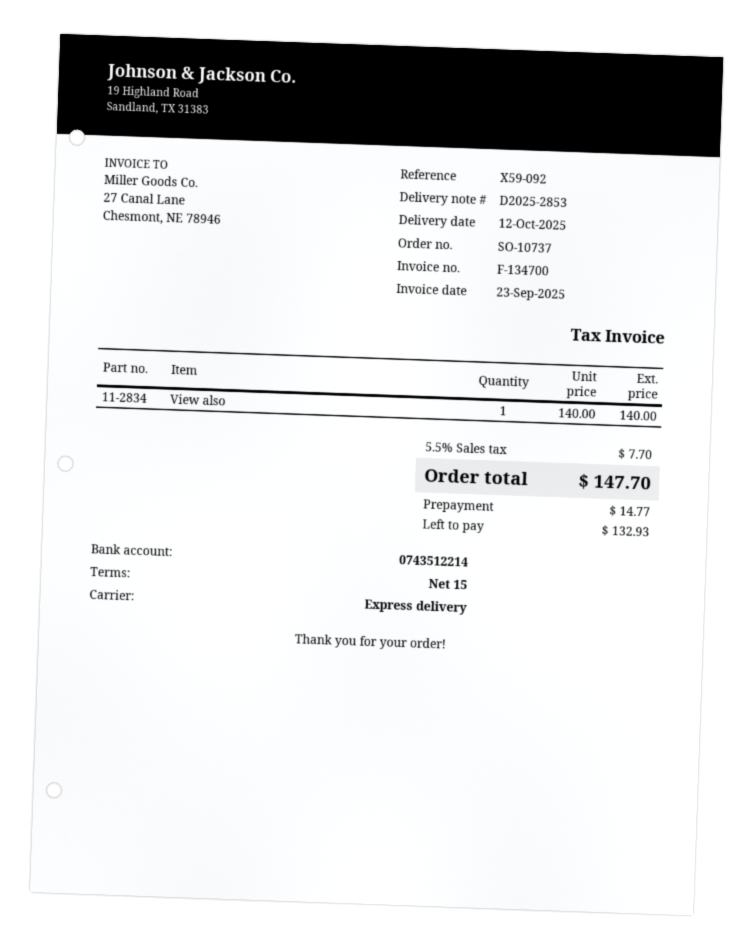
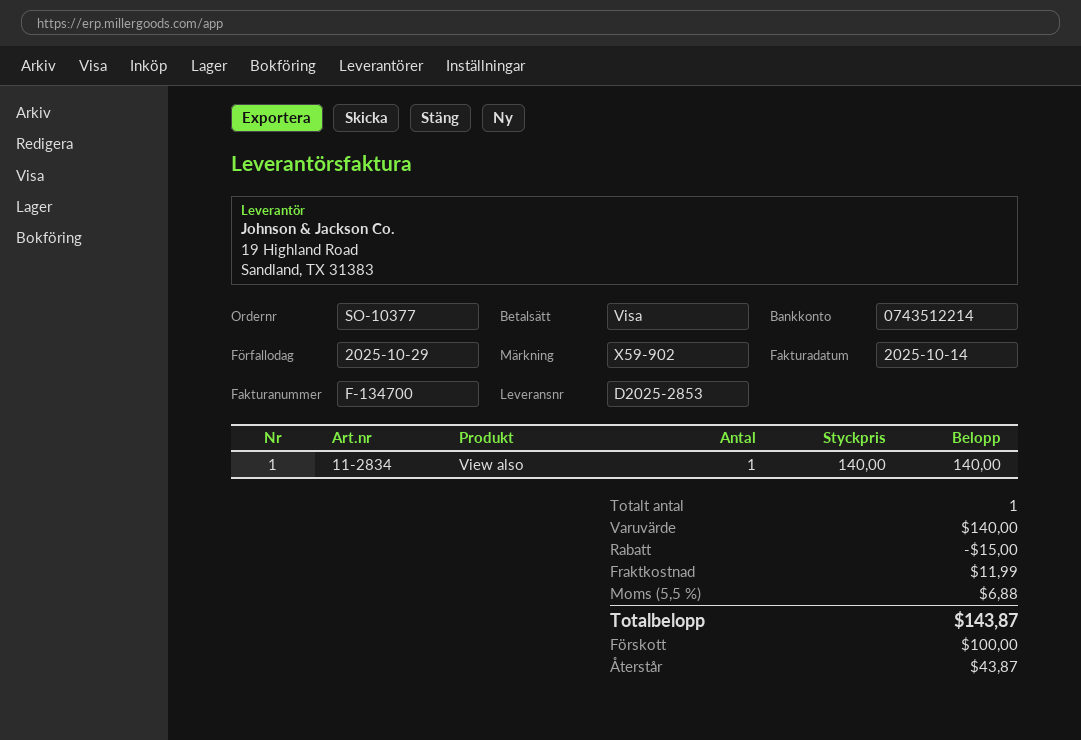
order number: SO-10737 -> SO-10377
invoice date: 2025-09-23 -> 2025-10-14
reference: X59-092 -> X59-902
discount: none -> 15.00
shipping: none -> 11.99
tax: 5.5% = 7.70 -> 5.5% = 6.88
total: 147.70 -> 143.87
deposit: 14.77 -> 100.00
balance: 132.93 -> 43.87

